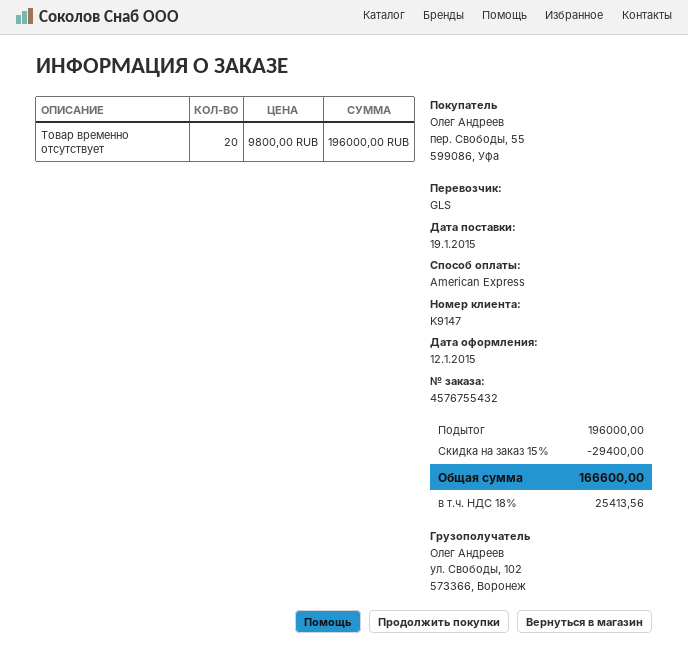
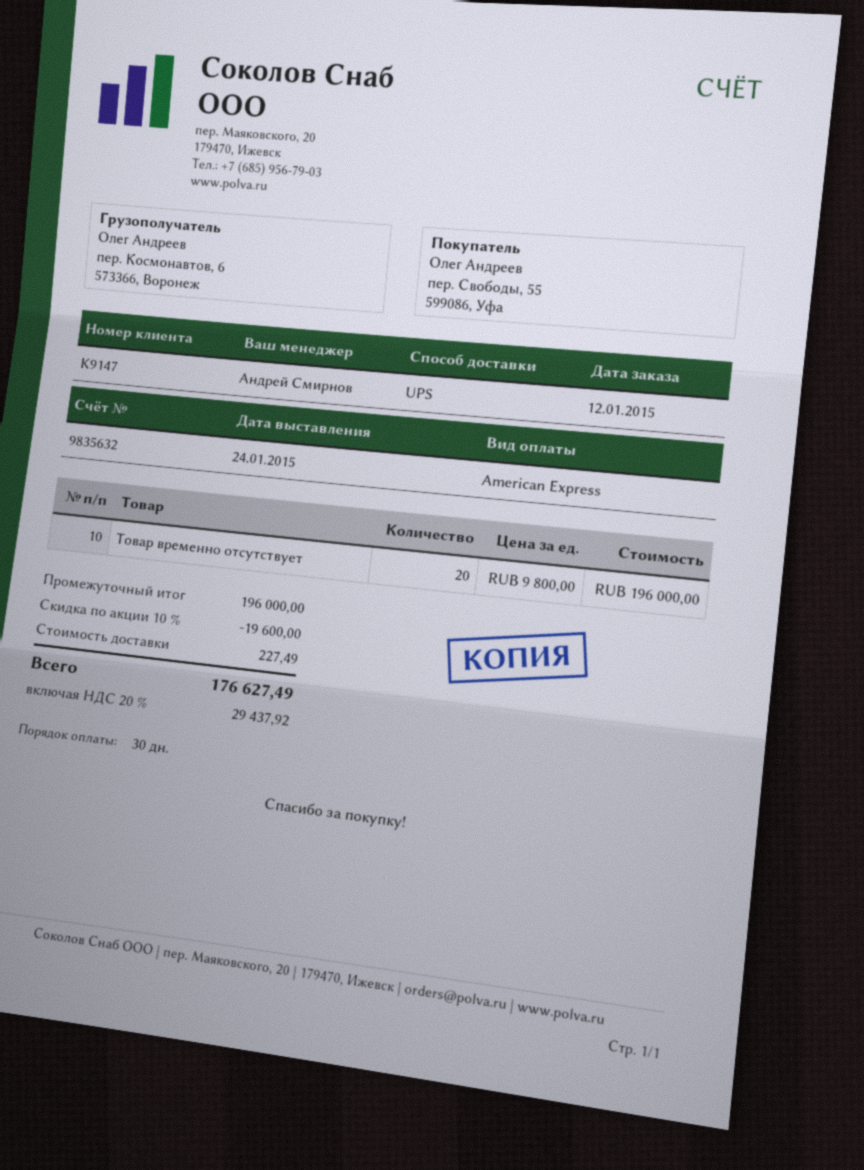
shipping method: GLS -> UPS
ship to: ул. Свободы, 102, 573366, Воронеж -> пер. Космонавтов, 6, 573366, Воронеж
discount: 15% = 29400.00 -> 10% = 19600.00
shipping: none -> 227.49
tax: 18% = 25413.56 -> 20% = 29437.92
total: 166600.00 -> 176627.49

